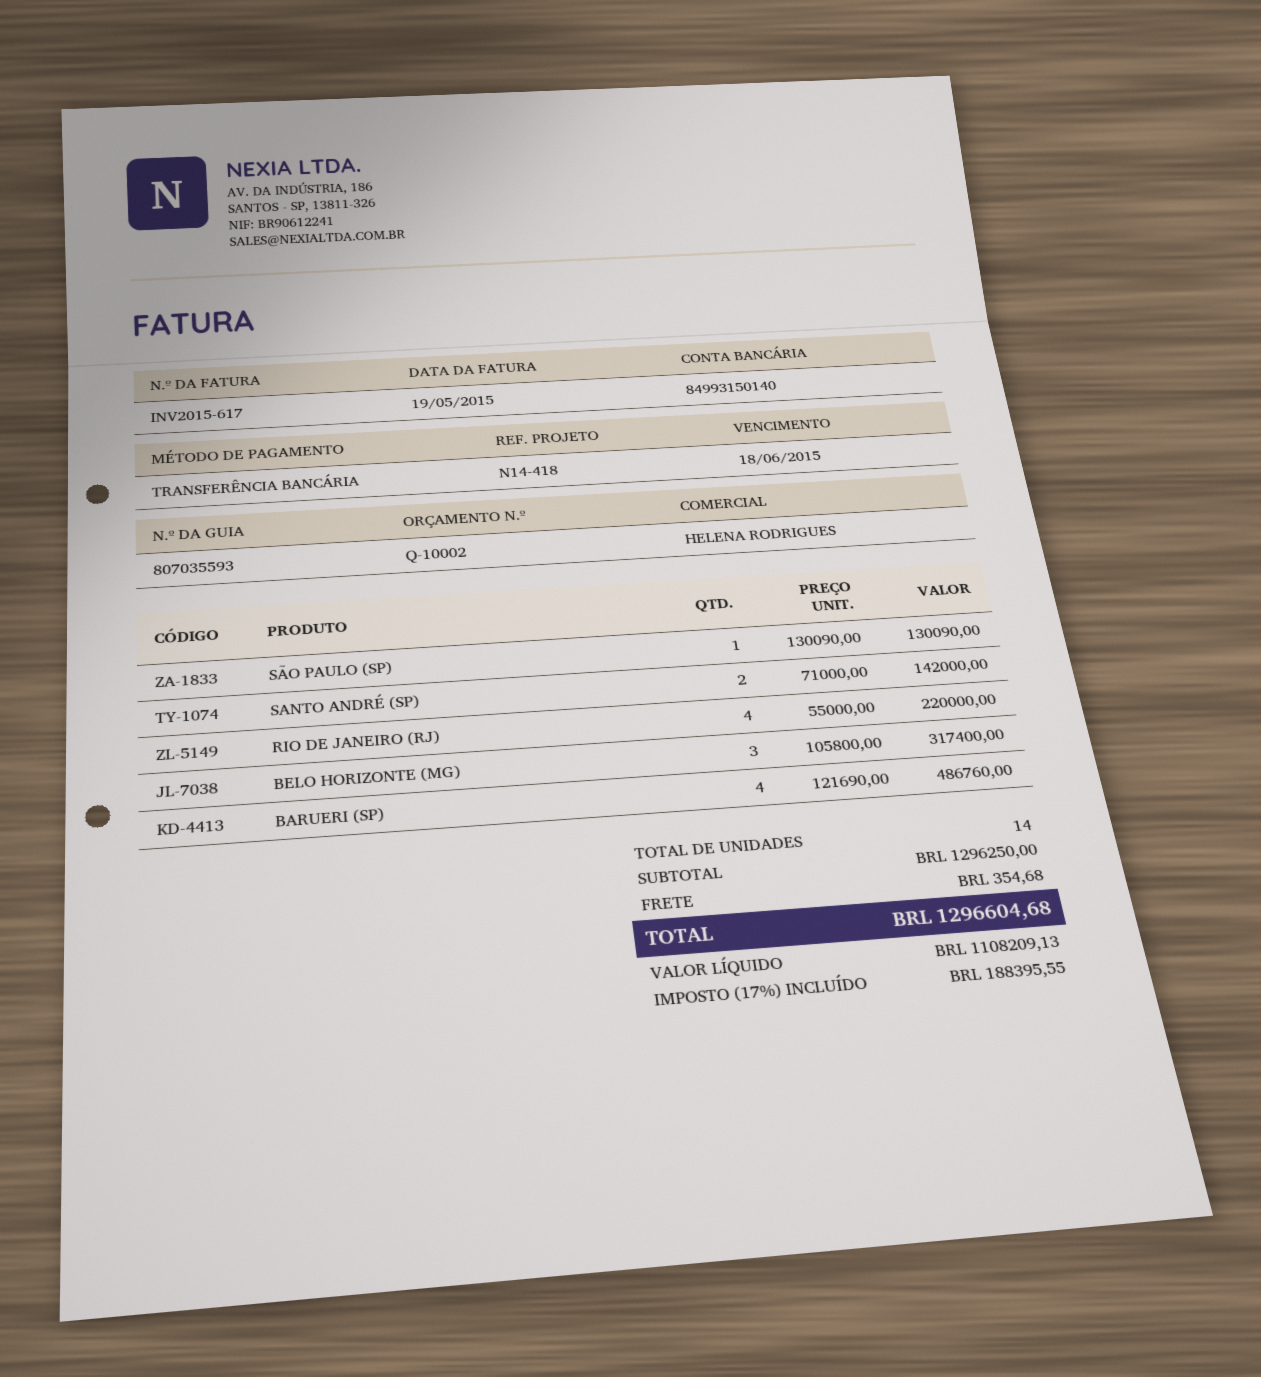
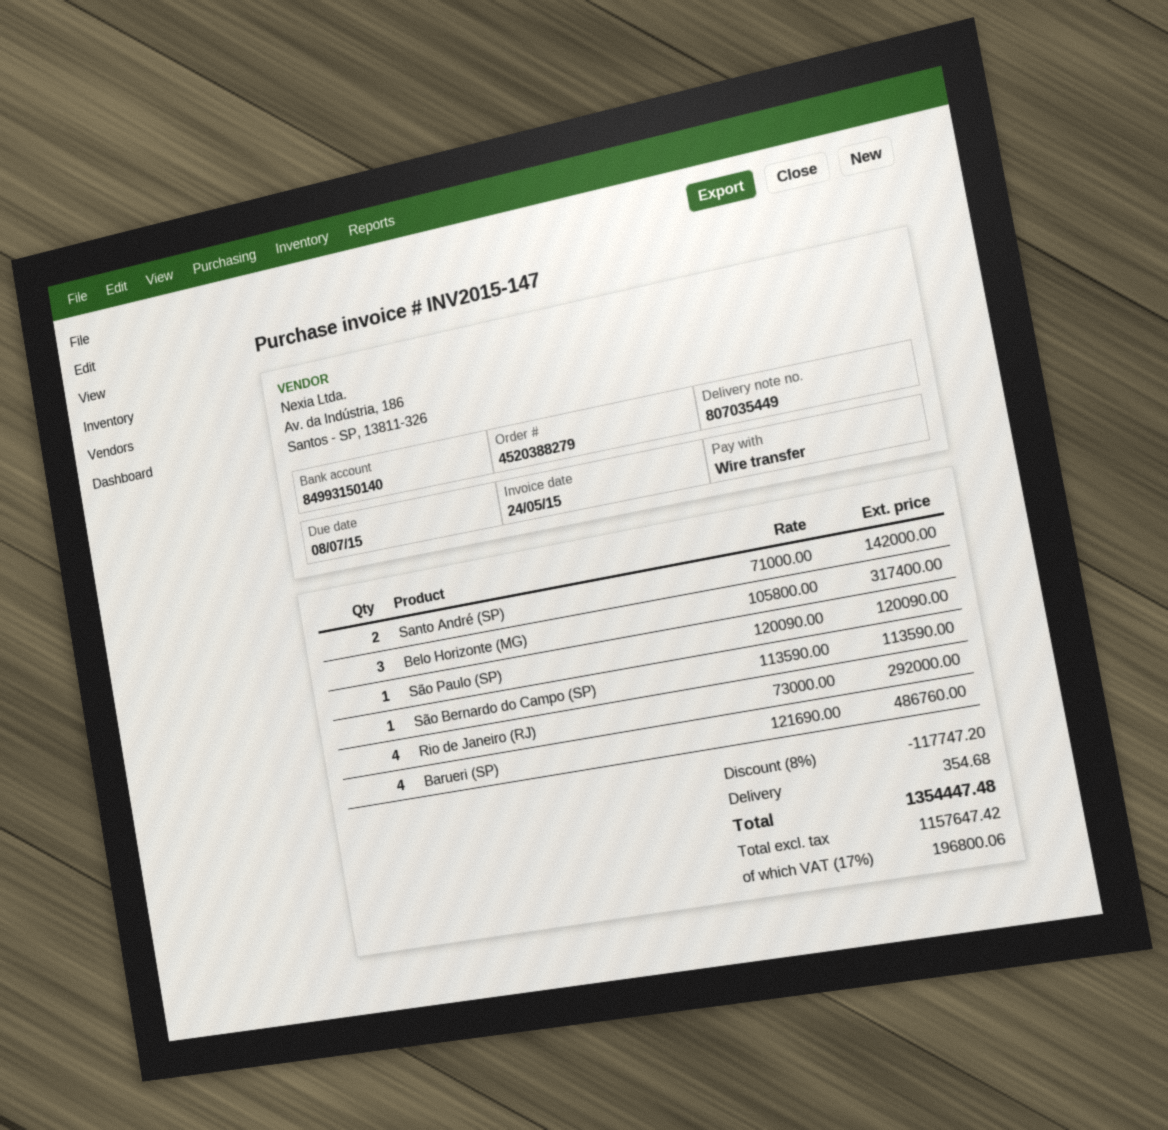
delivery note number: 807035593 -> 807035449
invoice number: INV2015-617 -> INV2015-147
invoice date: 2015-05-19 -> 2015-05-24
due date: 2015-06-18 -> 2015-07-08
SÃO PAULO (SP): 1 x 130090.00 = 130090.00 -> 1 x 120090.00 = 120090.00
RIO DE JANEIRO (RJ): 4 x 55000.00 = 220000.00 -> 4 x 73000.00 = 292000.00
São Bernardo do Campo (SP): none -> 1 x 113590.00 = 113590.00
discount: none -> 8% = 117747.20
net: 1108209.13 -> 1157647.42
tax: 17% = 188395.55 -> 17% = 196800.06
total: 1296604.68 -> 1354447.48

